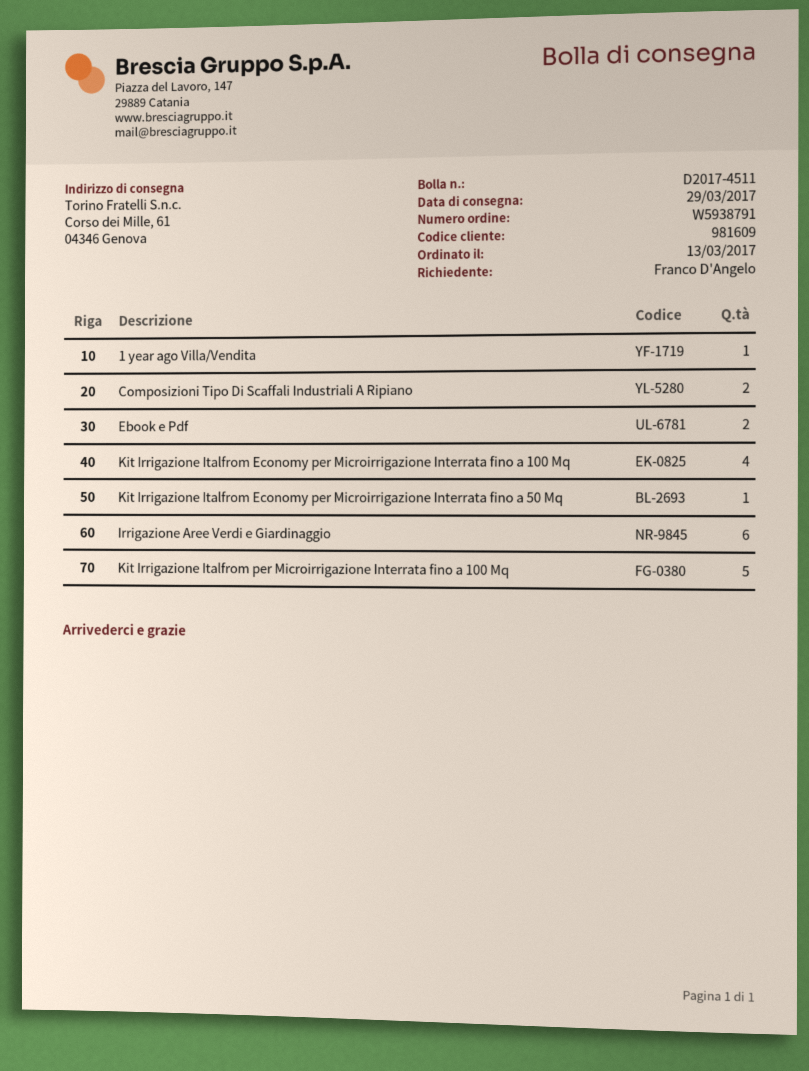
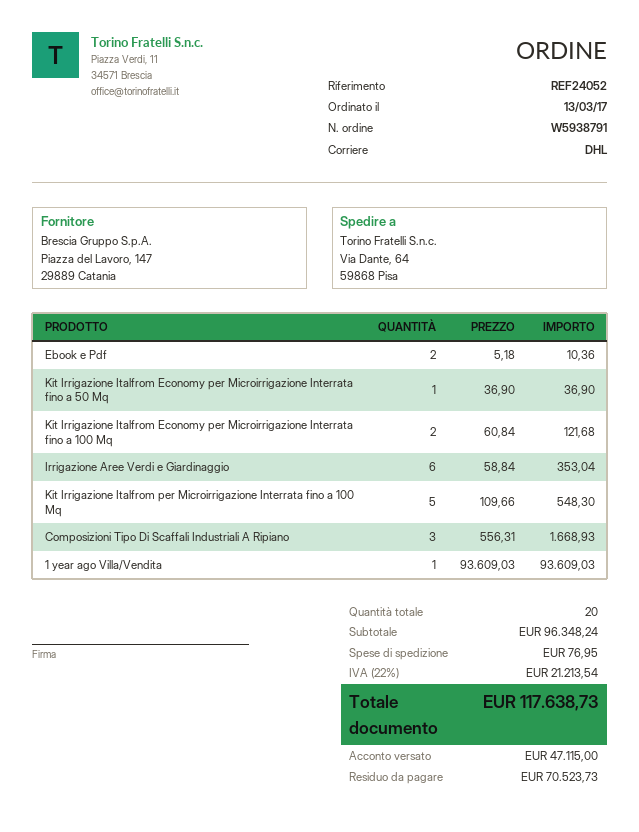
ship to: Corso dei Mille, 61, 04346 Genova -> Via Dante, 64, 59868 Pisa
Composizioni Tipo Di Scaffali Industriali A Ripiano: 2 -> 3
Kit Irrigazione Italfrom Economy per Microirrigazione Interrata fino a 100 Mq: 4 -> 2

